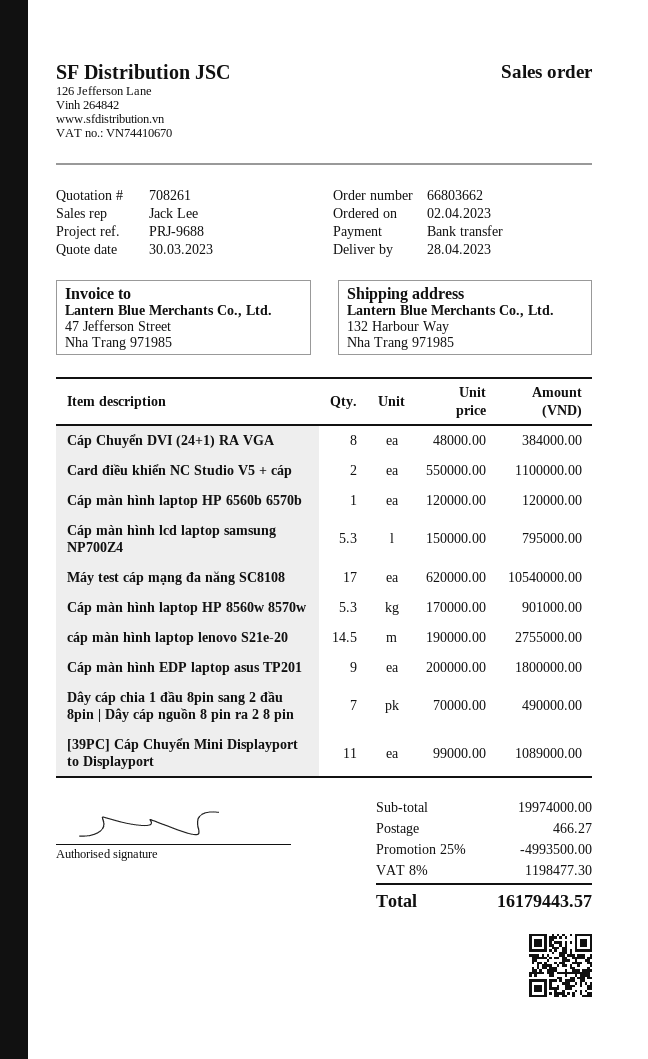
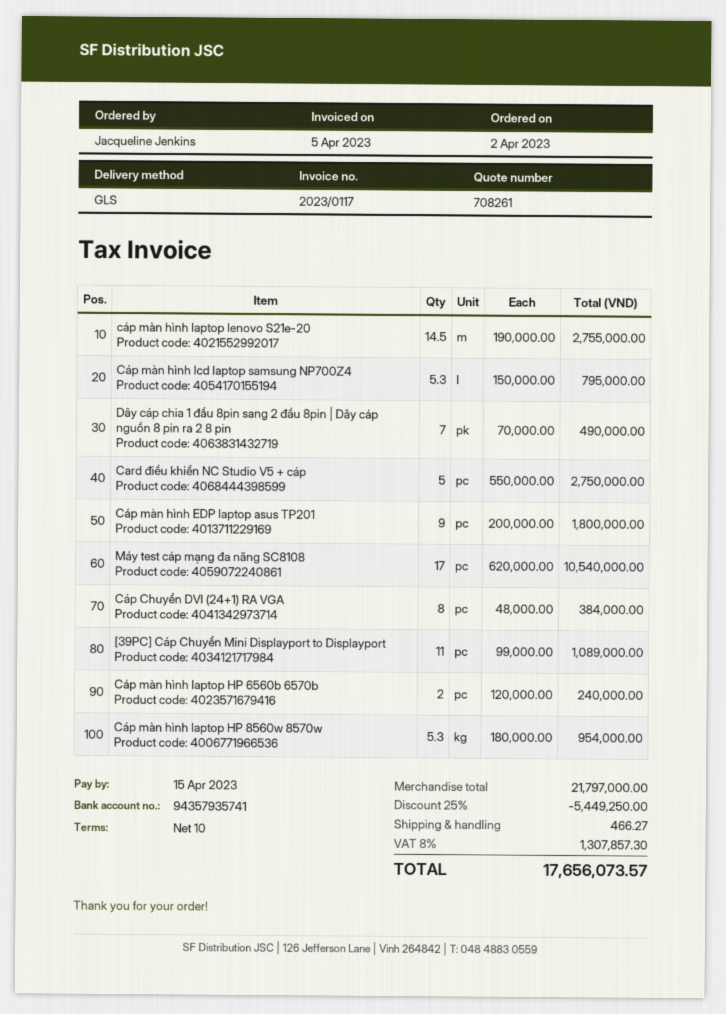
Card điều khiển NC Studio V5 + cáp: 2 x 550000.00 = 1100000.00 -> 5 x 550000.00 = 2750000.00
Cáp màn hình laptop HP 6560b 6570b: 1 x 120000.00 = 120000.00 -> 2 x 120000.00 = 240000.00
Cáp màn hình laptop HP 8560w 8570w: 5.3 x 170000.00 = 901000.00 -> 5.3 x 180000.00 = 954000.00
subtotal: 19974000.00 -> 21797000.00
discount: 25% = 4993500.00 -> 25% = 5449250.00
tax: 8% = 1198477.30 -> 8% = 1307857.30
total: 16179443.57 -> 17656073.57

